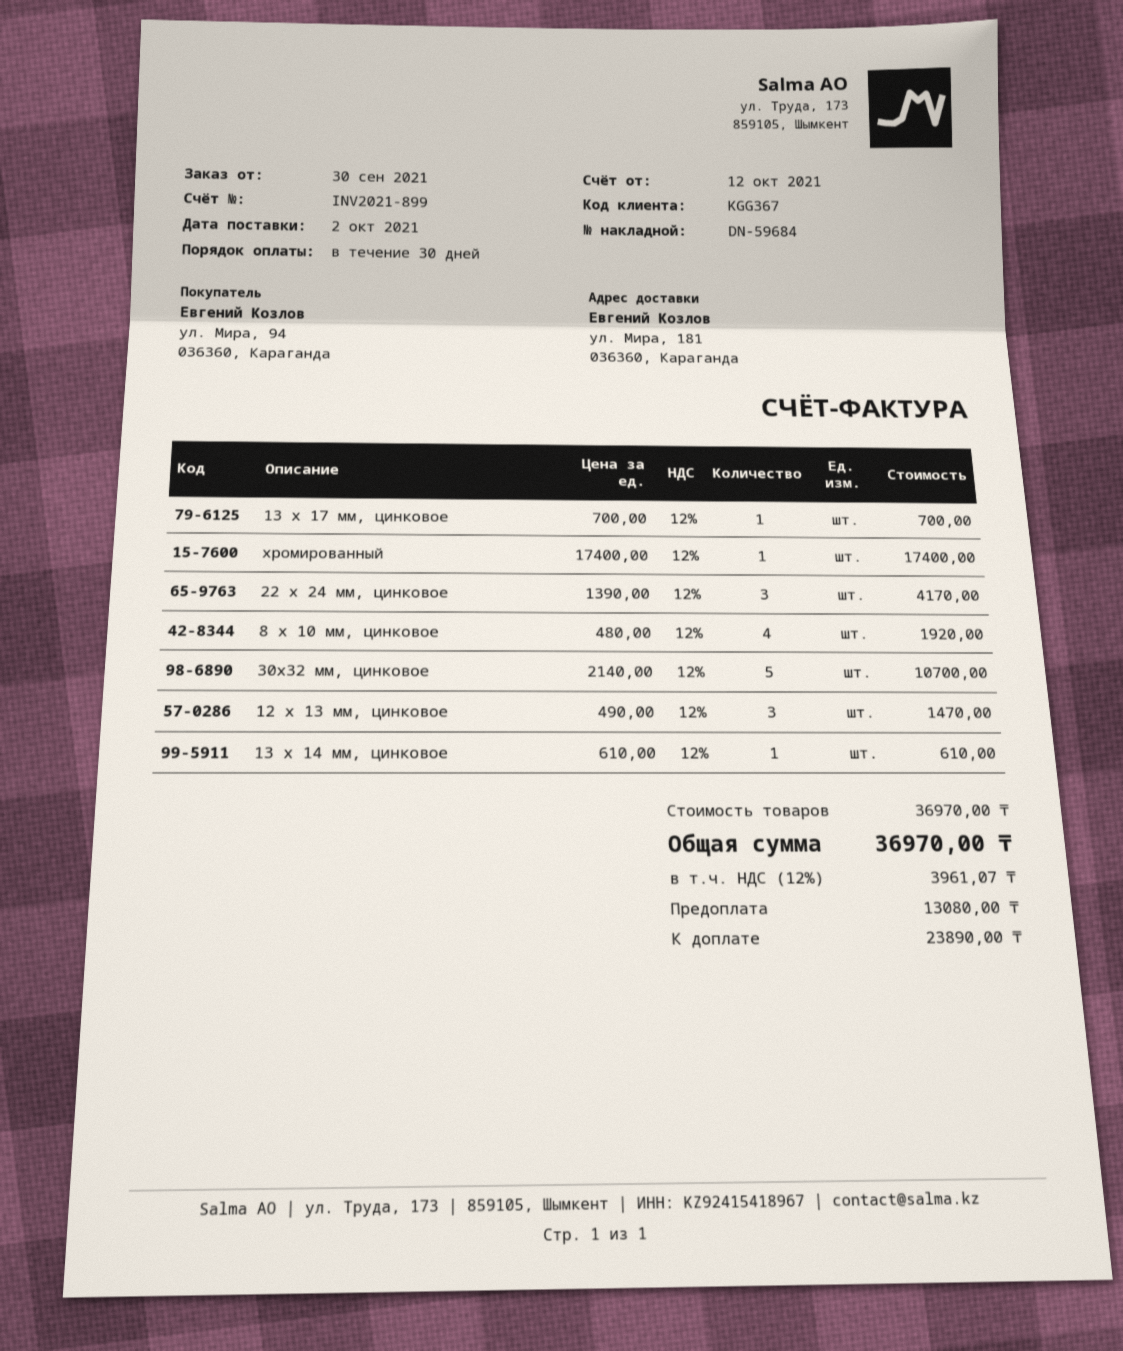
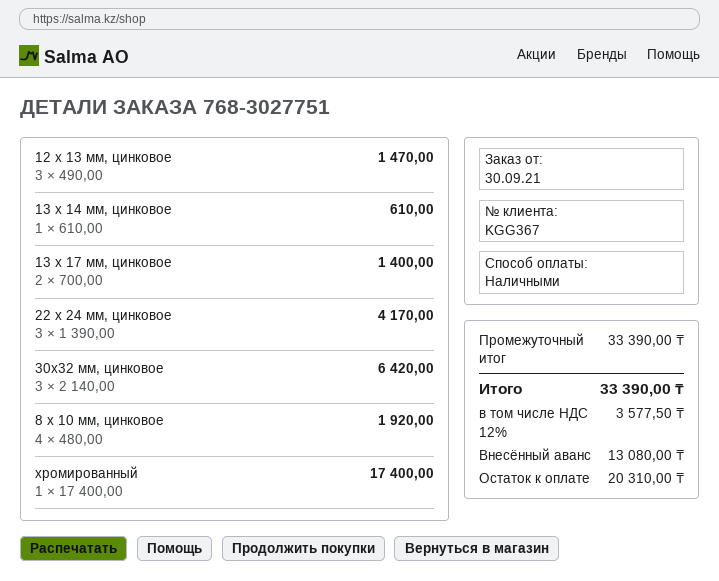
13 x 17 мм, цинковое: 1 x 700.00 = 700.00 -> 2 x 700.00 = 1400.00
30x32 мм, цинковое: 5 x 2140.00 = 10700.00 -> 3 x 2140.00 = 6420.00
subtotal: 36970.00 -> 33390.00
tax: 12% = 3961.07 -> 12% = 3577.50
total: 36970.00 -> 33390.00
balance: 23890.00 -> 20310.00

